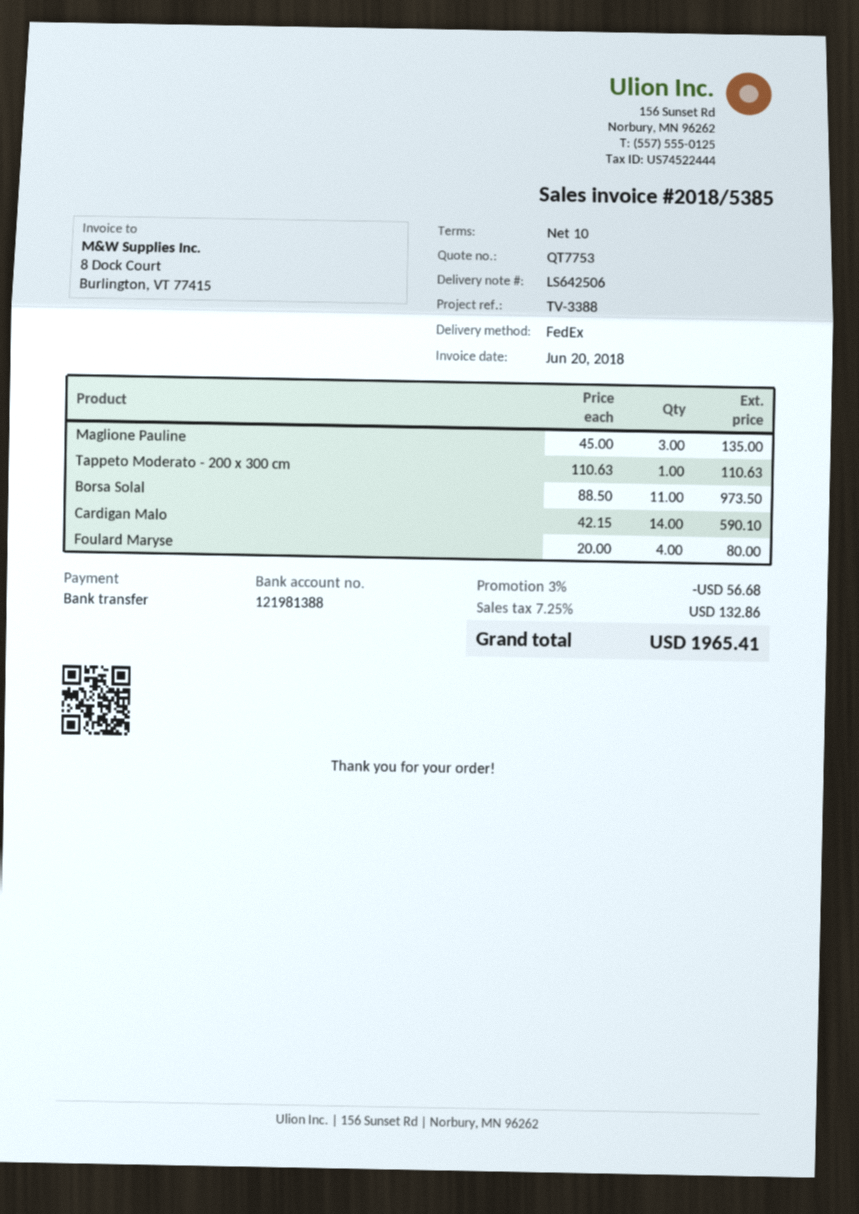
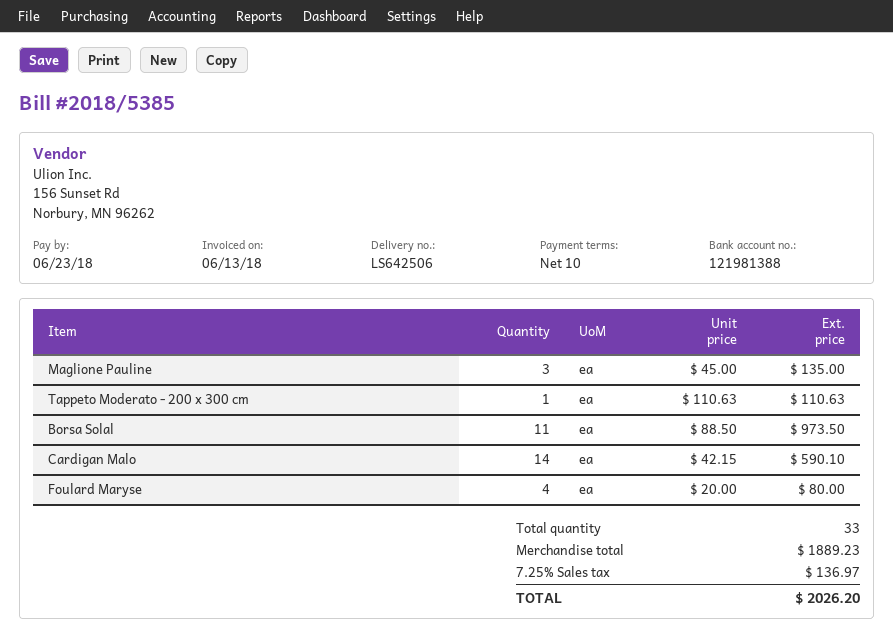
invoice date: 2018-06-20 -> 2018-06-13
discount: 3% = 56.68 -> none
tax: 7.25% = 132.86 -> 7.25% = 136.97
total: 1965.41 -> 2026.20

